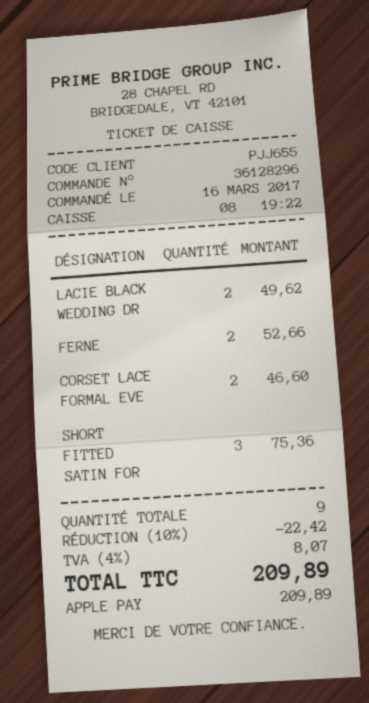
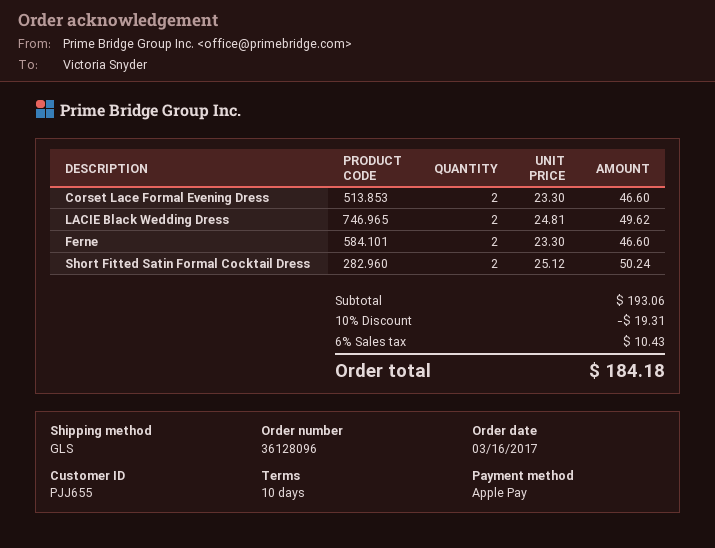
order number: 36128296 -> 36128096
FERNE: 2 for 52.66 -> 2 for 46.60
SHORT FITTED SATIN FOR: 3 for 75.36 -> 2 for 50.24
discount: 10% = 22.42 -> 10% = 19.31
tax: 4% = 8.07 -> 6% = 10.43
total: 209.89 -> 184.18

